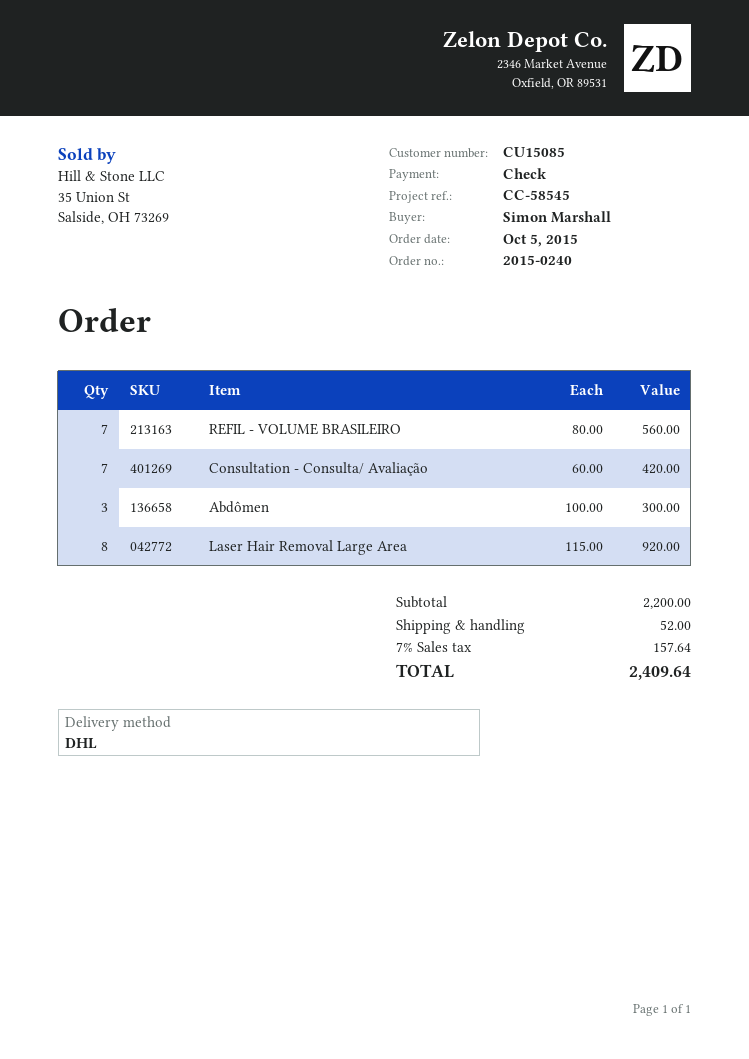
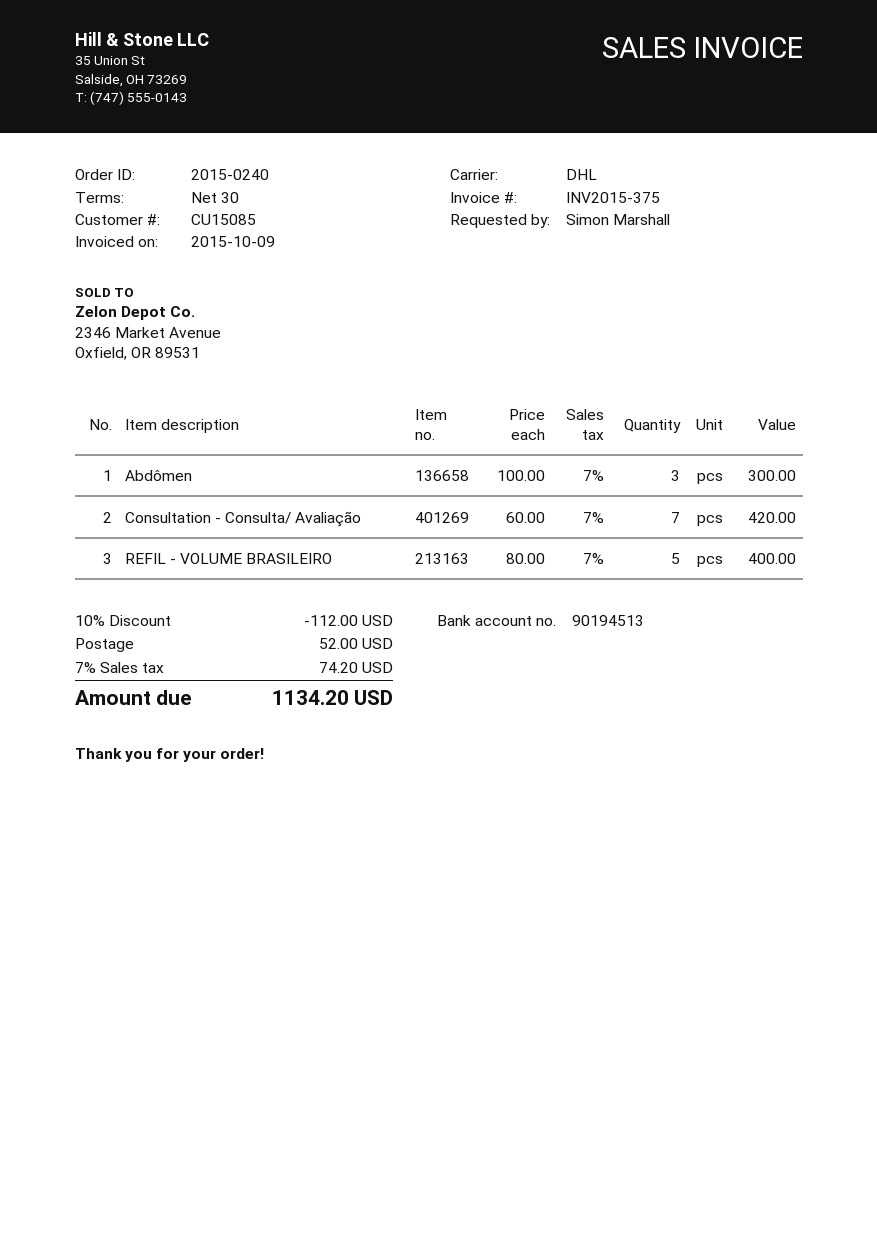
REFIL - VOLUME BRASILEIRO: 7 x 80.00 = 560.00 -> 5 x 80.00 = 400.00
Laser Hair Removal Large Area: 8 x 115.00 = 920.00 -> none
discount: none -> 10% = 112.00
tax: 7% = 157.64 -> 7% = 74.20
total: 2409.64 -> 1134.20

